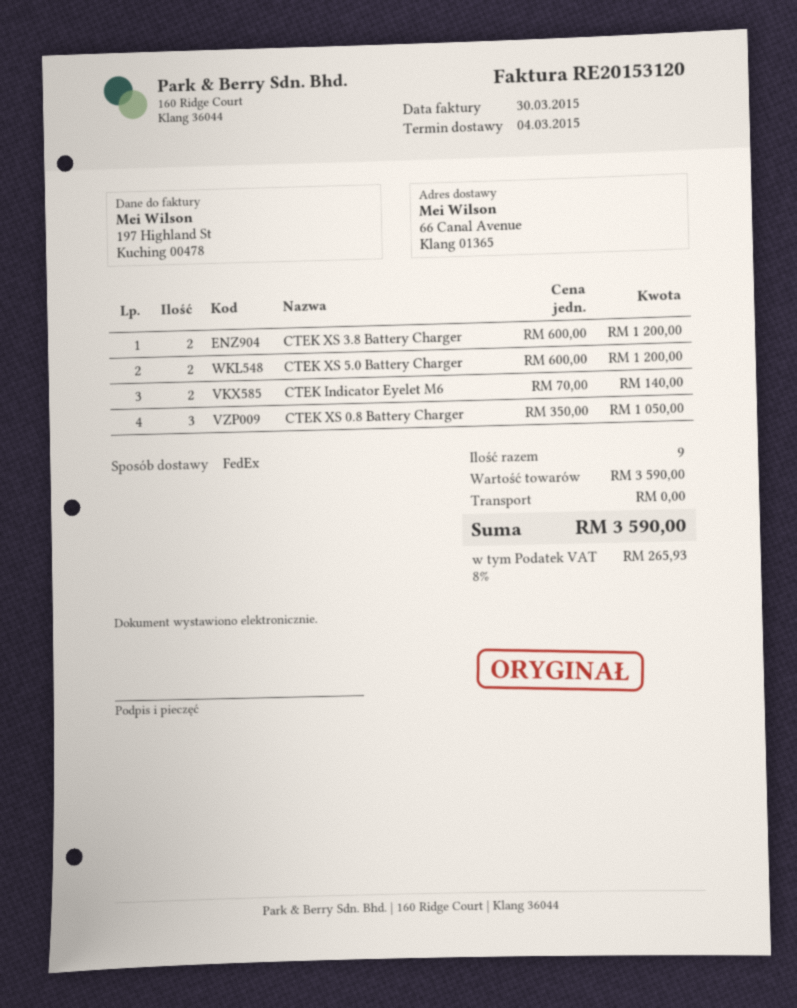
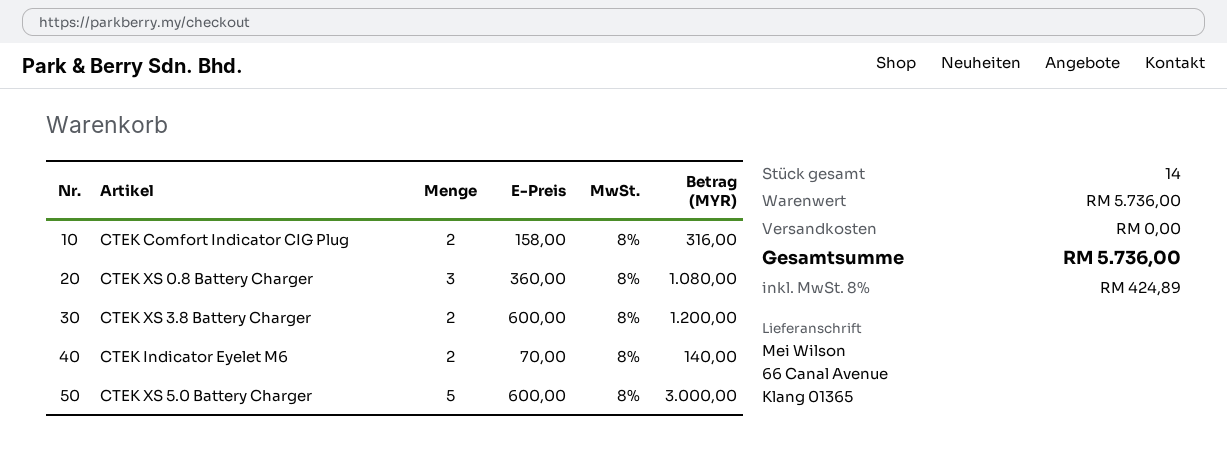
CTEK XS 5.0 Battery Charger: 2 x 600.00 = 1200.00 -> 5 x 600.00 = 3000.00
CTEK XS 0.8 Battery Charger: 3 x 350.00 = 1050.00 -> 3 x 360.00 = 1080.00
CTEK Comfort Indicator CIG Plug: none -> 2 x 158.00 = 316.00
total quantity: 9 -> 14
subtotal: 3590.00 -> 5736.00
tax: 8% = 265.93 -> 8% = 424.89
total: 3590.00 -> 5736.00

